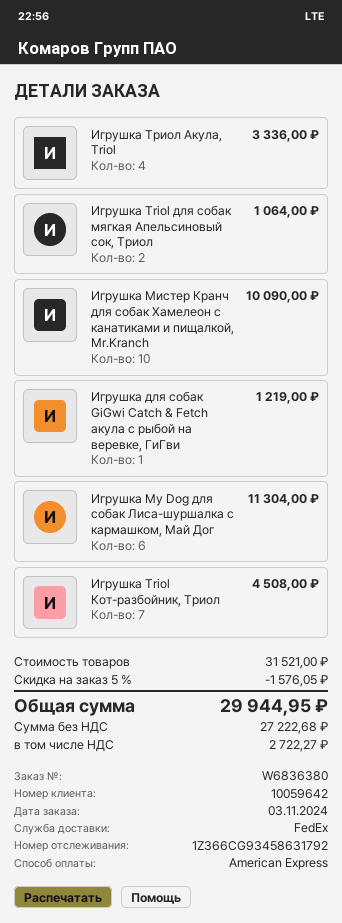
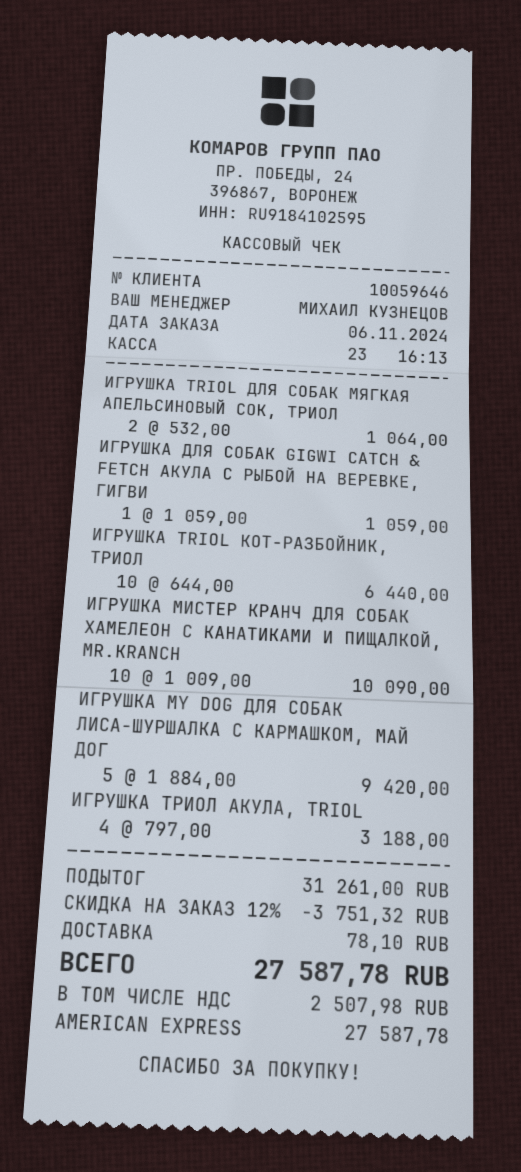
order date: 2024-11-03 -> 2024-11-06
customer number: 10059642 -> 10059646
Игрушка Триол Акула, Triol: 4 for 3336.00 -> 4 for 3188.00
Игрушка для собак GiGwi Catch & Fetch акула с рыбой на веревке, ГиГви: 1 for 1219.00 -> 1 for 1059.00
Игрушка My Dog для собак Лиса-шуршалка с кармашком, Май Дог: 6 for 11304.00 -> 5 for 9420.00
Игрушка Triol Кот-разбойник, Триол: 7 for 4508.00 -> 10 for 6440.00
subtotal: 31521.00 -> 31261.00
discount: 5% = 1576.05 -> 12% = 3751.32
shipping: none -> 78.10
tax: 2722.27 -> 2507.98
total: 29944.95 -> 27587.78

